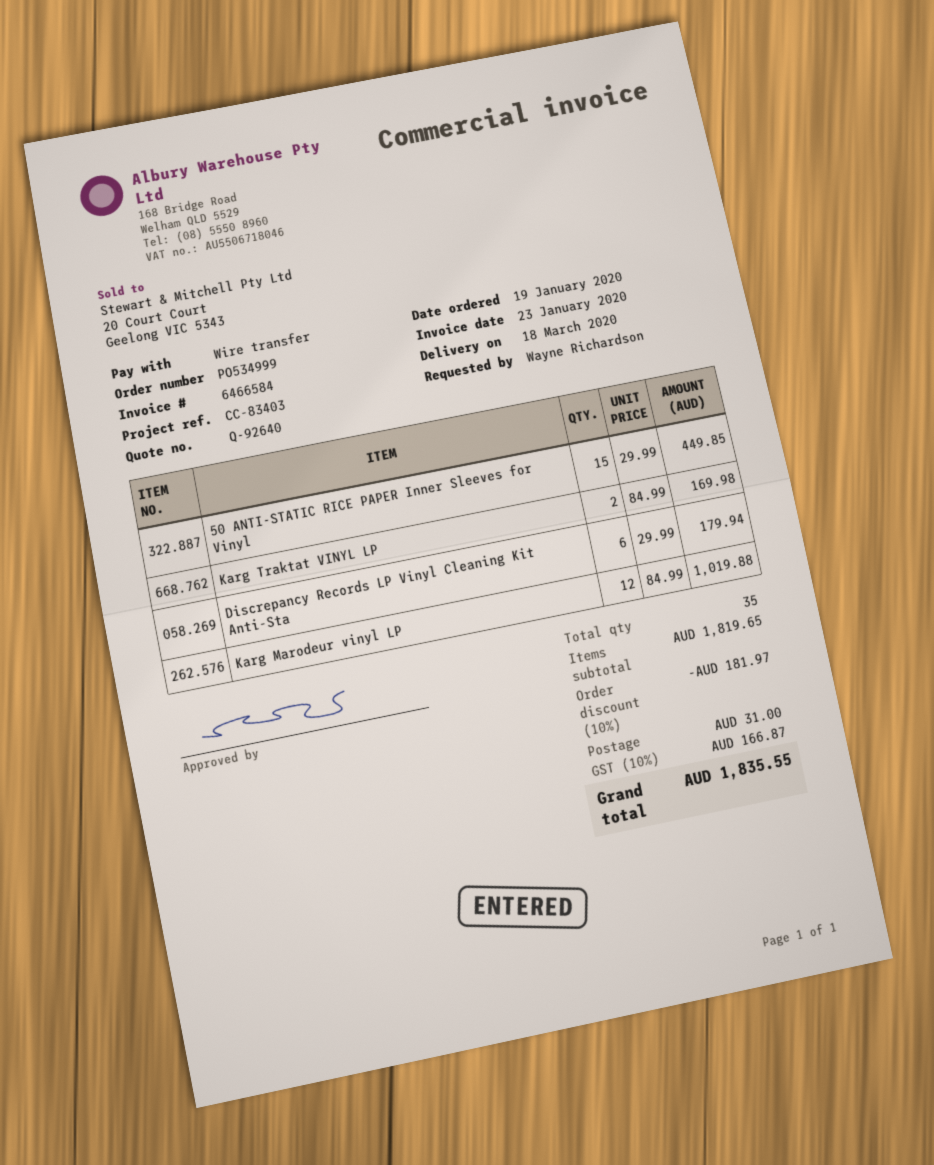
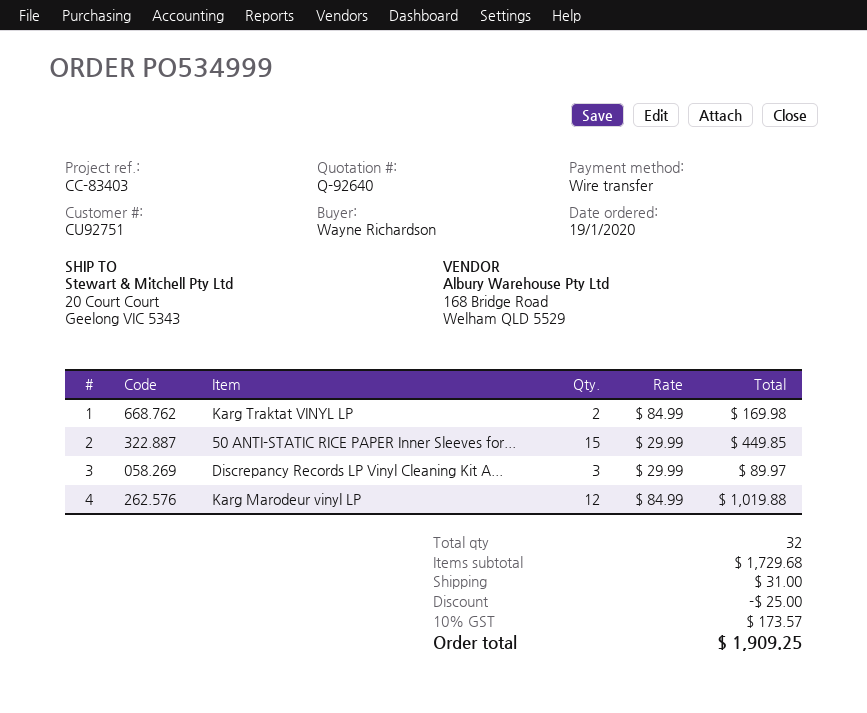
Discrepancy Records LP Vinyl Cleaning Kit Anti-Sta: 6 x 29.99 = 179.94 -> 3 x 29.99 = 89.97
total quantity: 35 -> 32
subtotal: 1819.65 -> 1729.68
discount: 181.97 -> 25.00
tax: 10% = 166.87 -> 10% = 173.57
total: 1835.55 -> 1909.25

